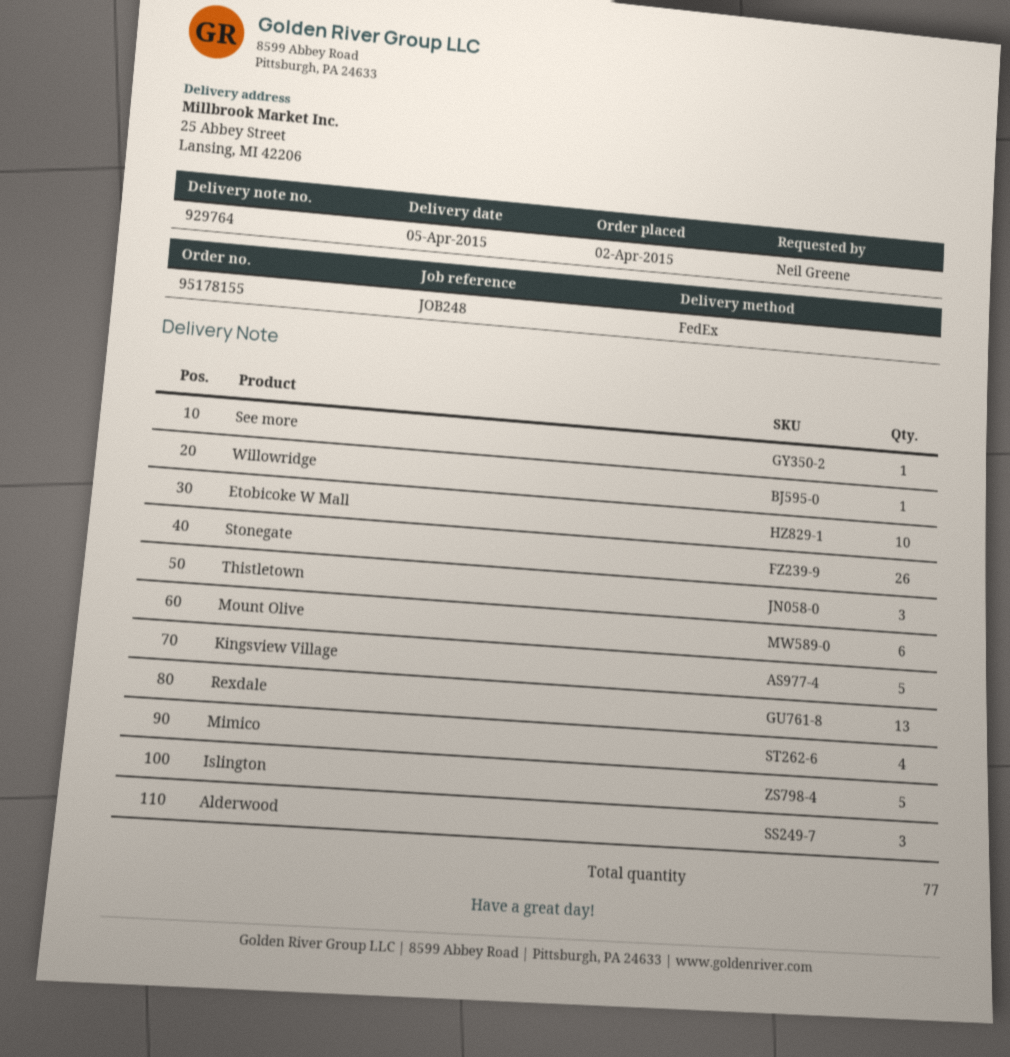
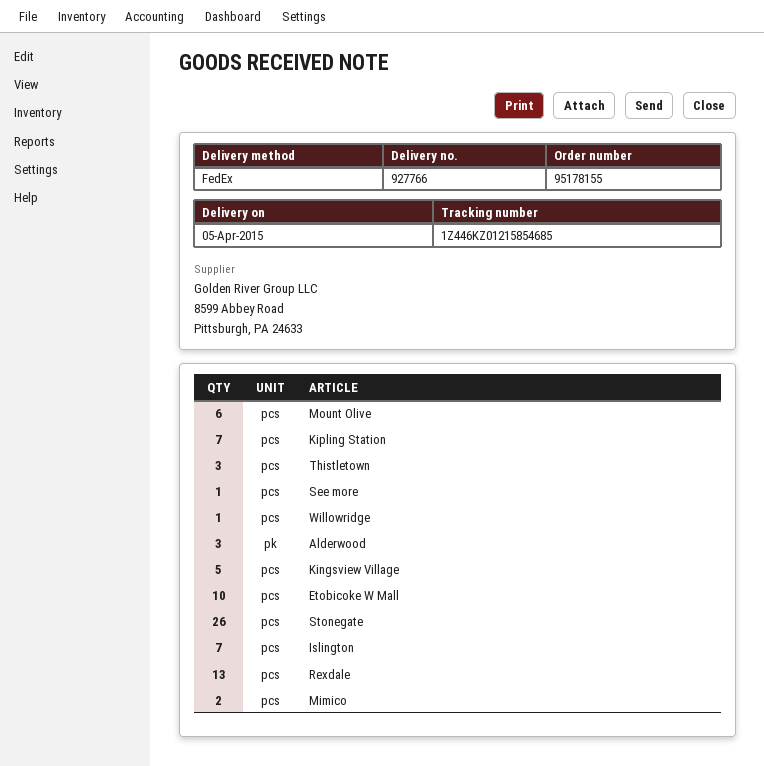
delivery note number: 929764 -> 927766
Mimico: 4 -> 2
Islington: 5 -> 7
Kipling Station: none -> 7

